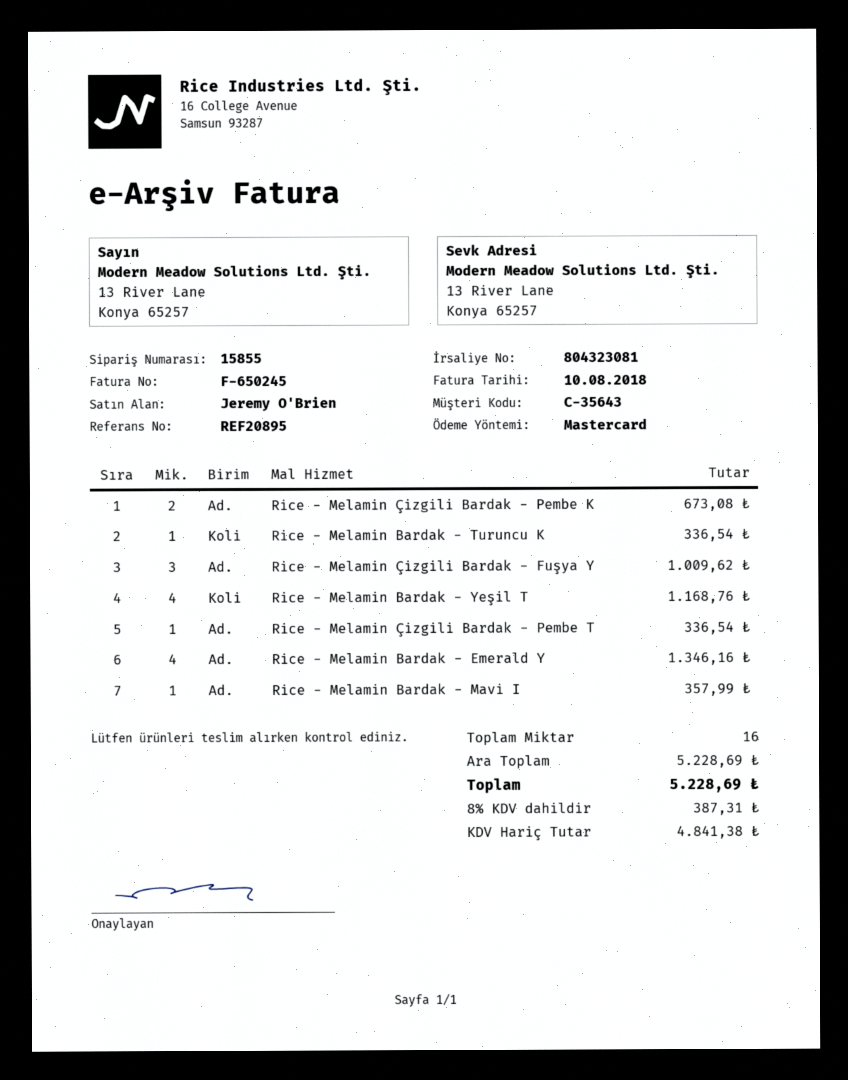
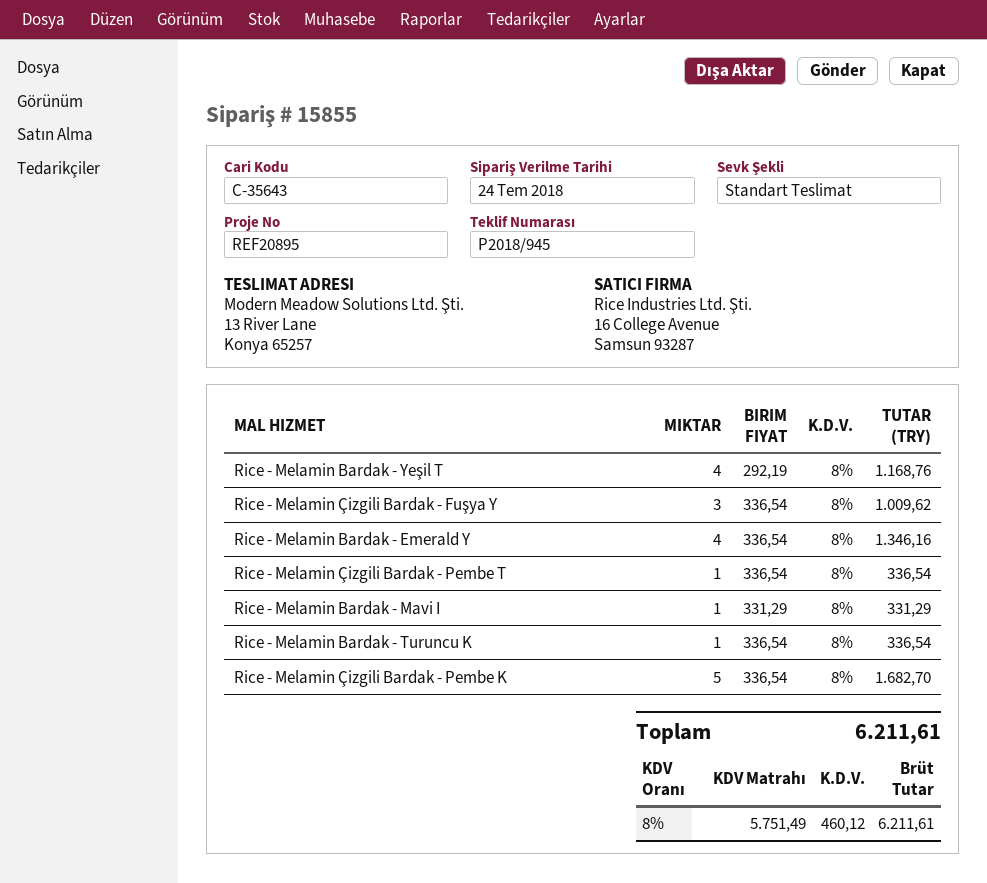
Rice - Melamin Çizgili Bardak - Pembe K: 2 for 673.08 -> 5 for 1682.70
Rice - Melamin Bardak - Mavi I: 1 for 357.99 -> 1 for 331.29
net: 4841.38 -> 5751.49
tax: 8% = 387.31 -> 8% = 460.12
total: 5228.69 -> 6211.61

